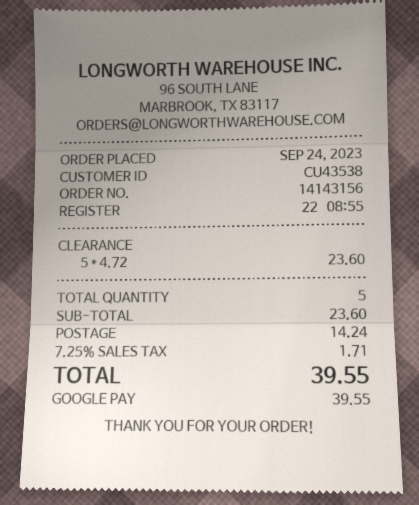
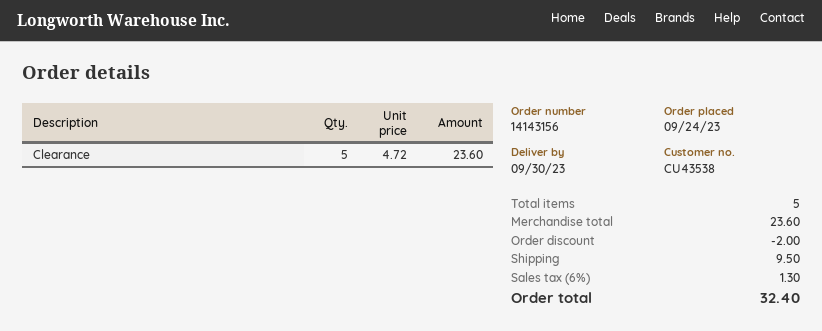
discount: none -> 2.00
shipping: 14.24 -> 9.50
tax: 7.25% = 1.71 -> 6% = 1.30
total: 39.55 -> 32.40

